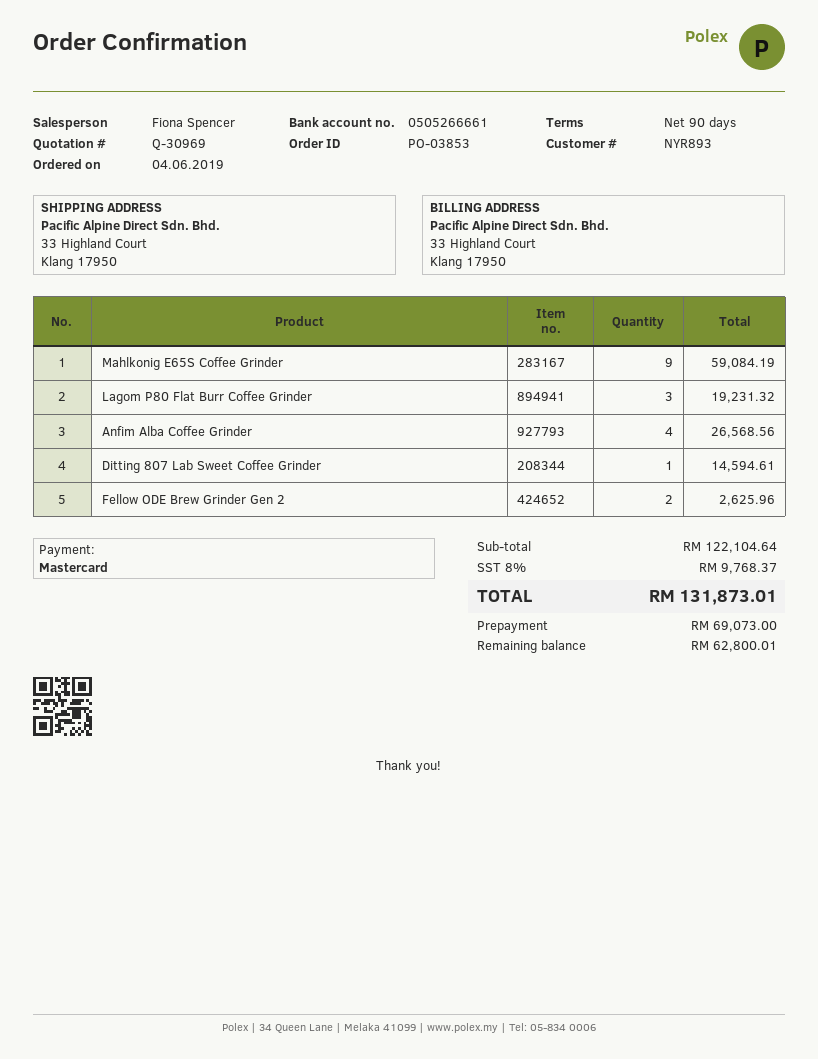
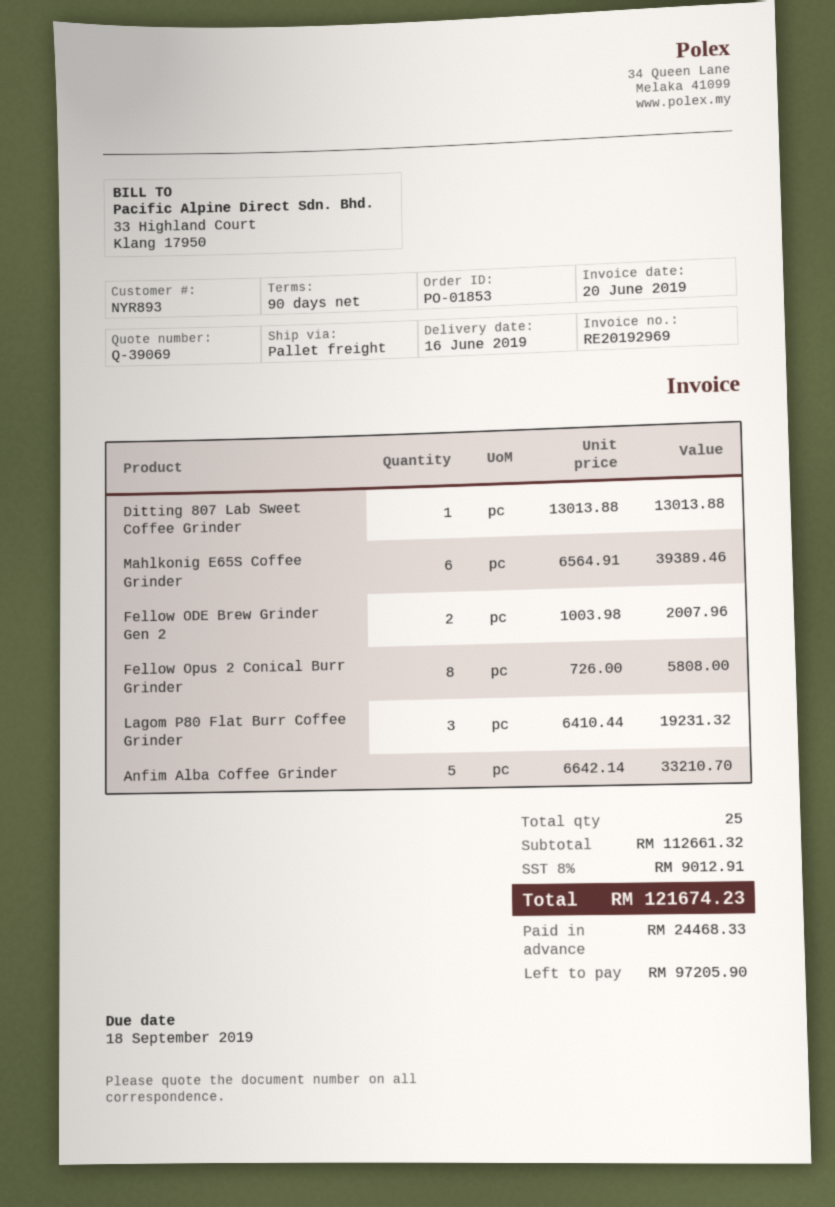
quote number: Q-30969 -> Q-39069
order number: PO-03853 -> PO-01853
Mahlkonig E65S Coffee Grinder: 9 for 59084.19 -> 6 for 39389.46
Anfim Alba Coffee Grinder: 4 for 26568.56 -> 5 for 33210.70
Ditting 807 Lab Sweet Coffee Grinder: 1 for 14594.61 -> 1 for 13013.88
Fellow ODE Brew Grinder Gen 2: 2 for 2625.96 -> 2 for 2007.96
Fellow Opus 2 Conical Burr Grinder: none -> 8 for 5808.00
subtotal: 122104.64 -> 112661.32
tax: 8% = 9768.37 -> 8% = 9012.91
total: 131873.01 -> 121674.23
deposit: 69073.00 -> 24468.33
balance: 62800.01 -> 97205.90

